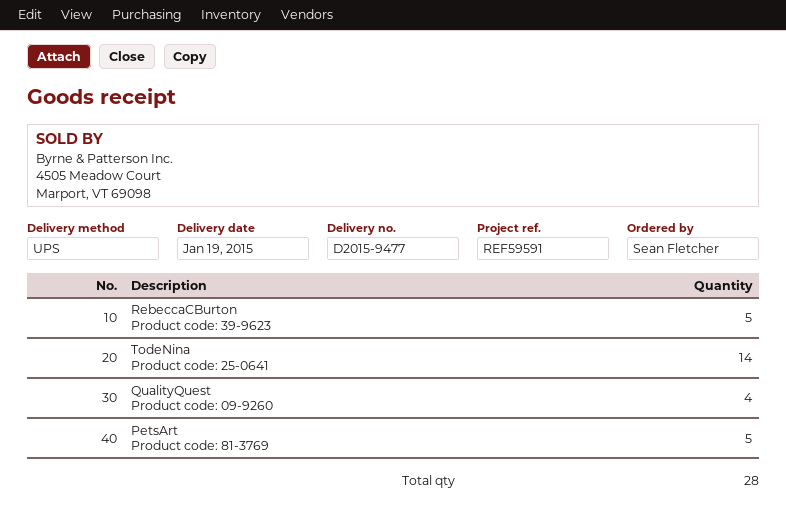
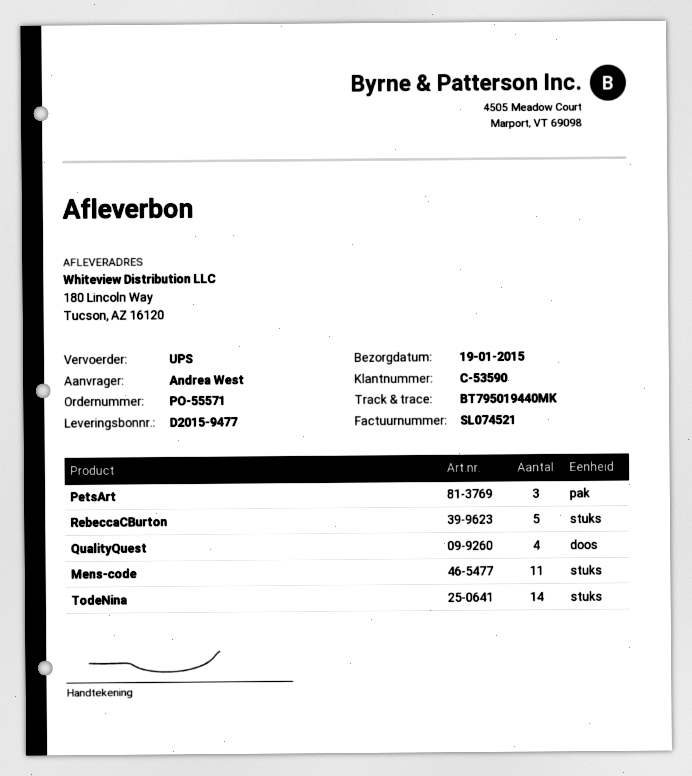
ordered by: Sean Fletcher -> Andrea West
PetsArt: 5 -> 3
Mens-code: none -> 11

